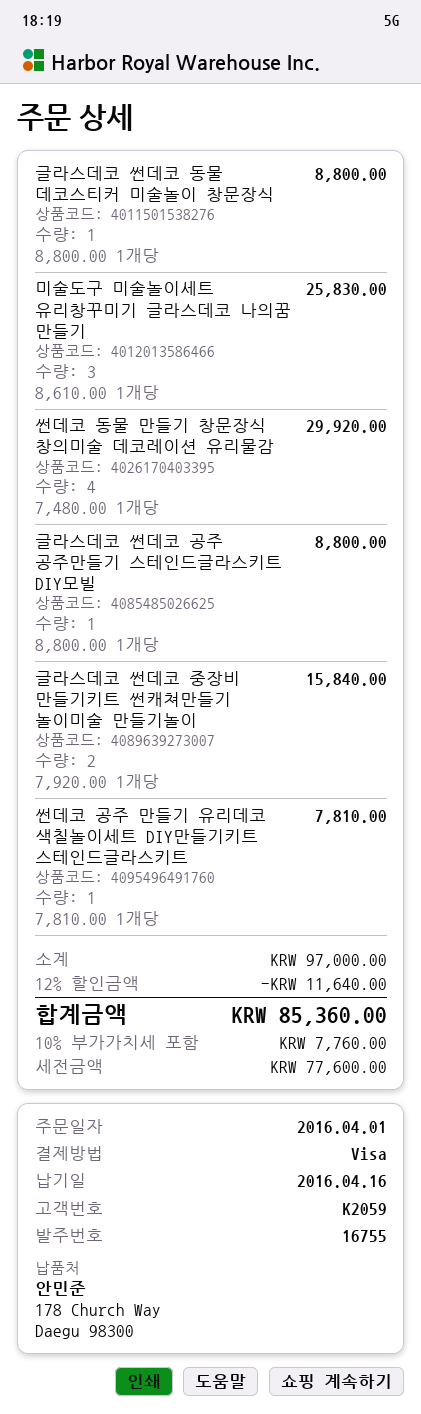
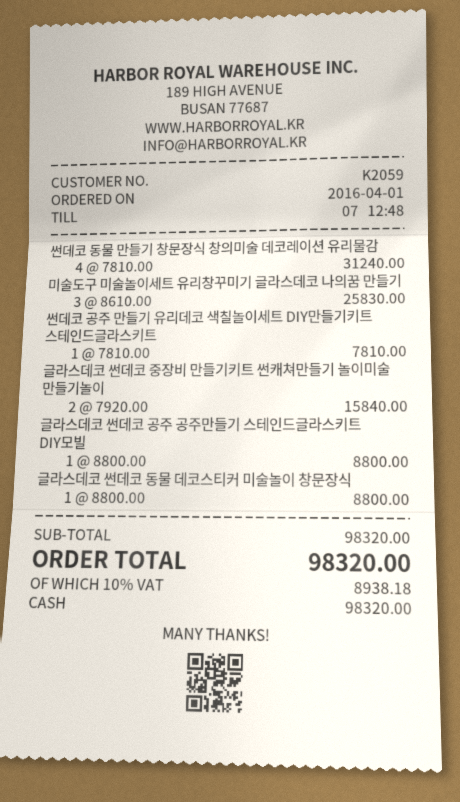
payment method: Visa -> cash
썬데코 동물 만들기 창문장식 창의미술 데코레이션 유리물감: 4 x 7480.00 = 29920.00 -> 4 x 7810.00 = 31240.00
subtotal: 97000.00 -> 98320.00
discount: 12% = 11640.00 -> none
tax: 10% = 7760.00 -> 10% = 8938.18
total: 85360.00 -> 98320.00

